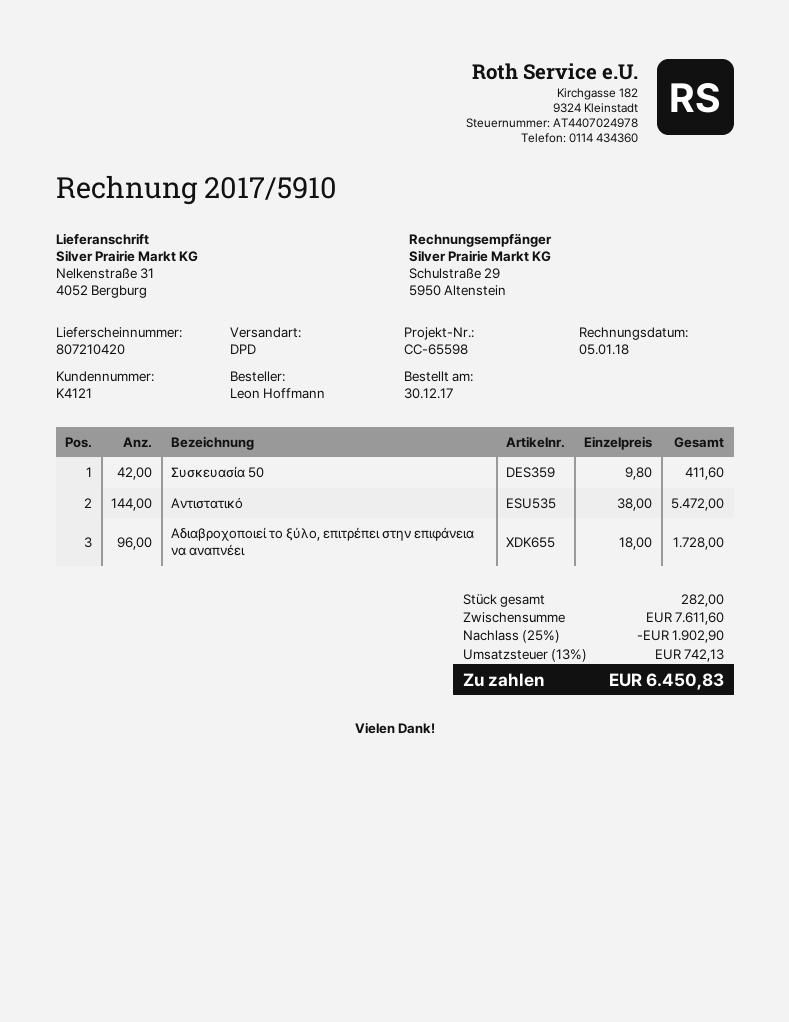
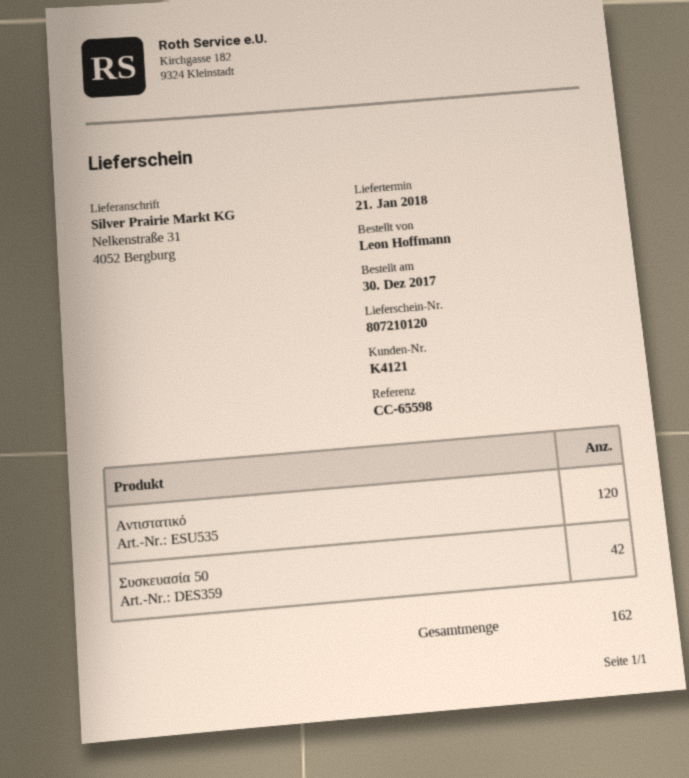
delivery note number: 807210420 -> 807210120
Αντιστατικό: 144 -> 120
Αδιαβροχοποιεί το ξύλο, επιτρέπει στην επιφάνεια να αναπνέει: 96 -> none
total quantity: 282 -> 162

